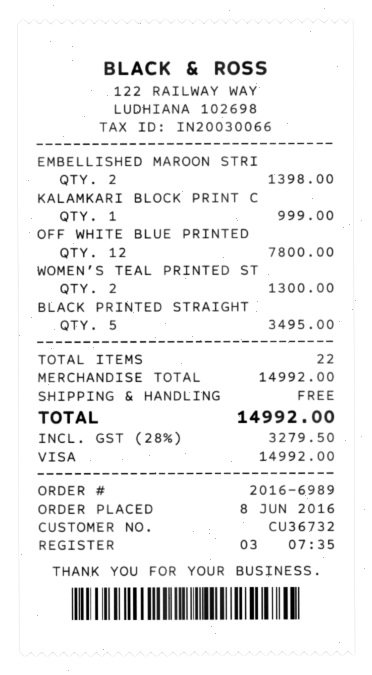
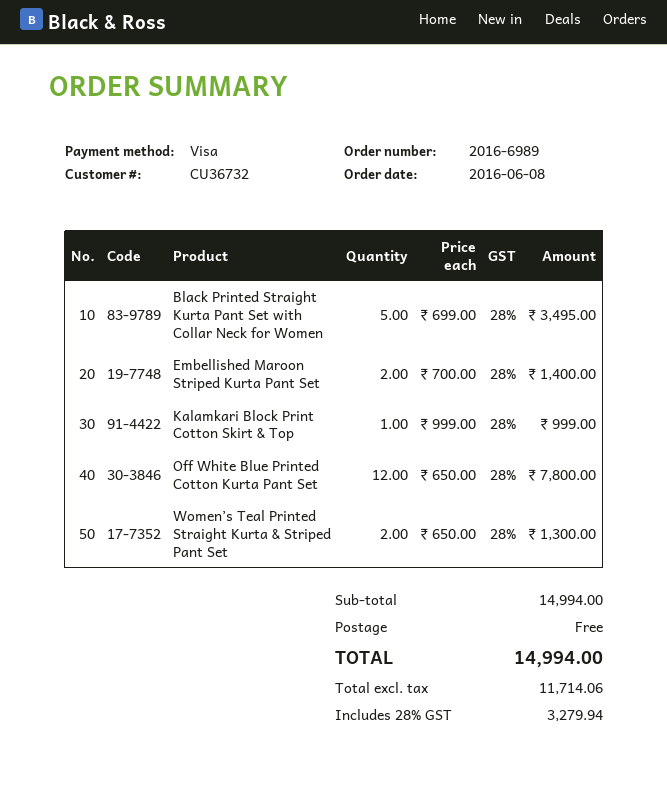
EMBELLISHED MAROON STRI: 2 for 1398.00 -> 2 for 1400.00
subtotal: 14992.00 -> 14994.00
tax: 28% = 3279.50 -> 28% = 3279.94
total: 14992.00 -> 14994.00

